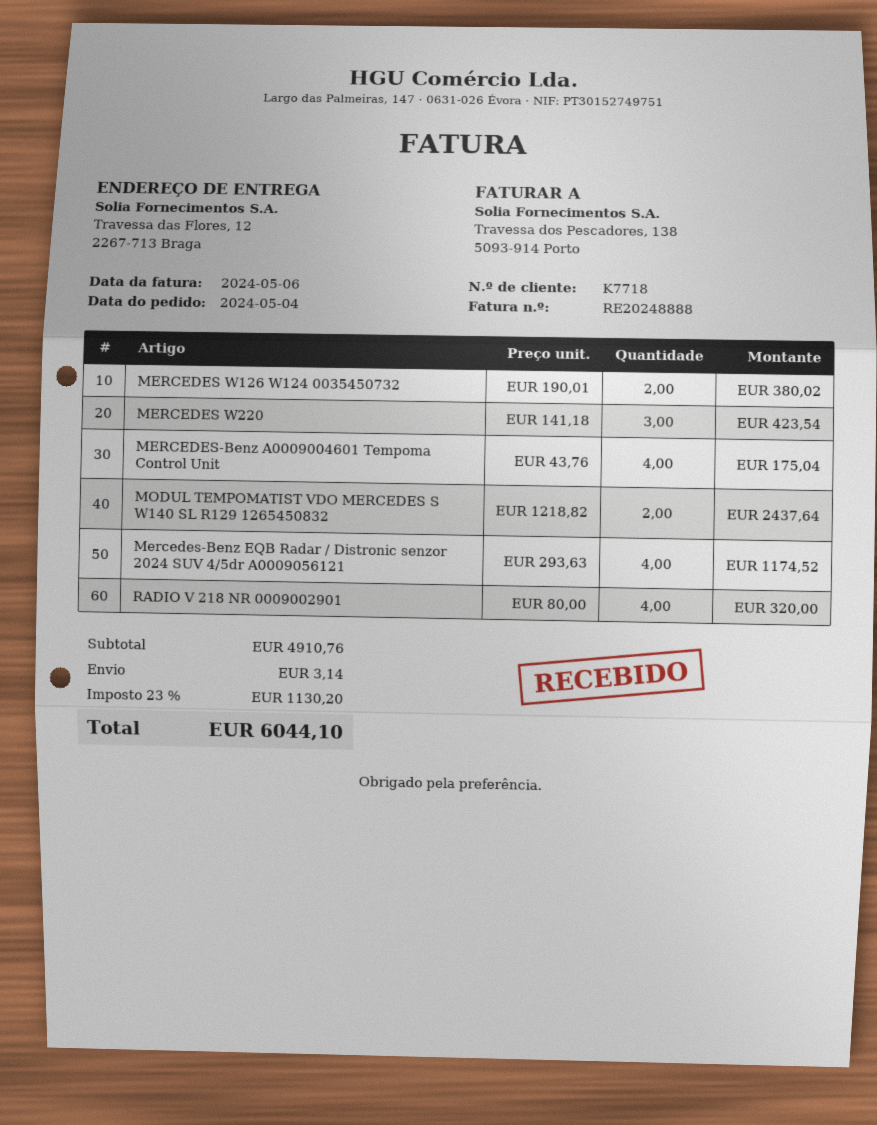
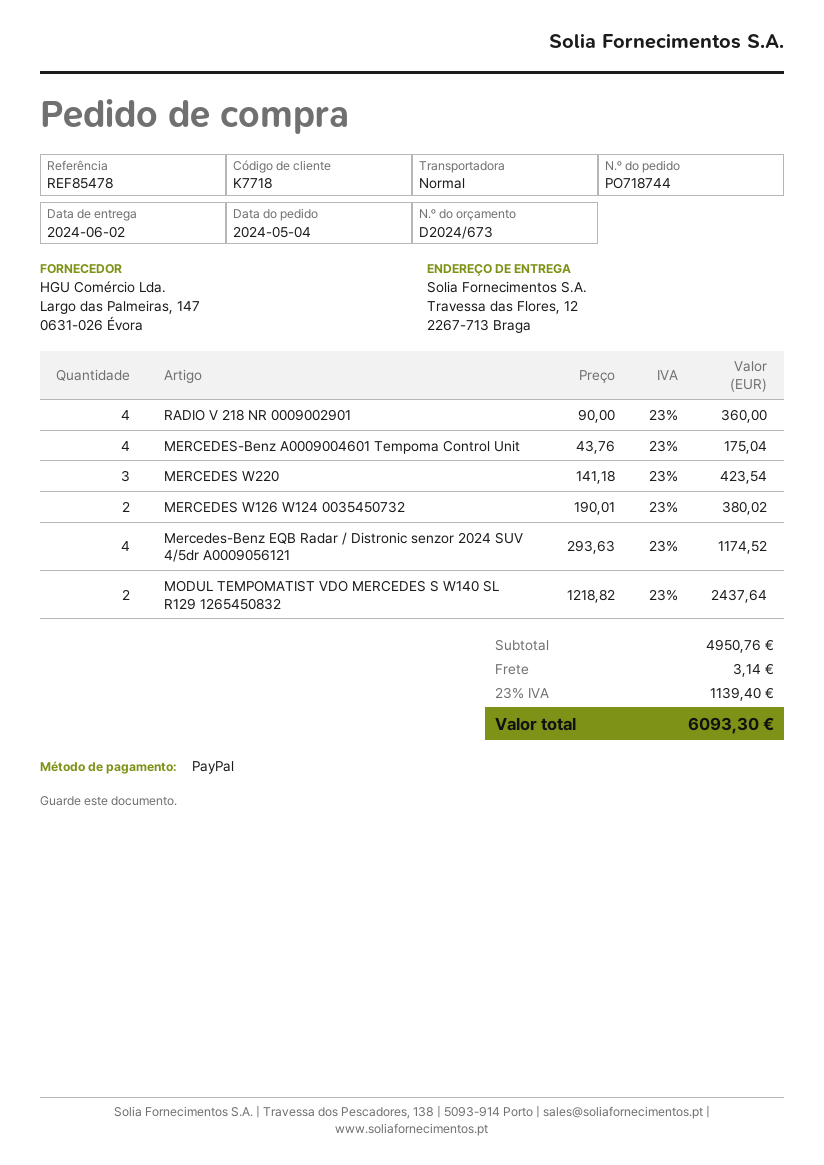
RADIO V 218 NR 0009002901: 4 x 80.00 = 320.00 -> 4 x 90.00 = 360.00
subtotal: 4910.76 -> 4950.76
tax: 23% = 1130.20 -> 23% = 1139.40
total: 6044.10 -> 6093.30

